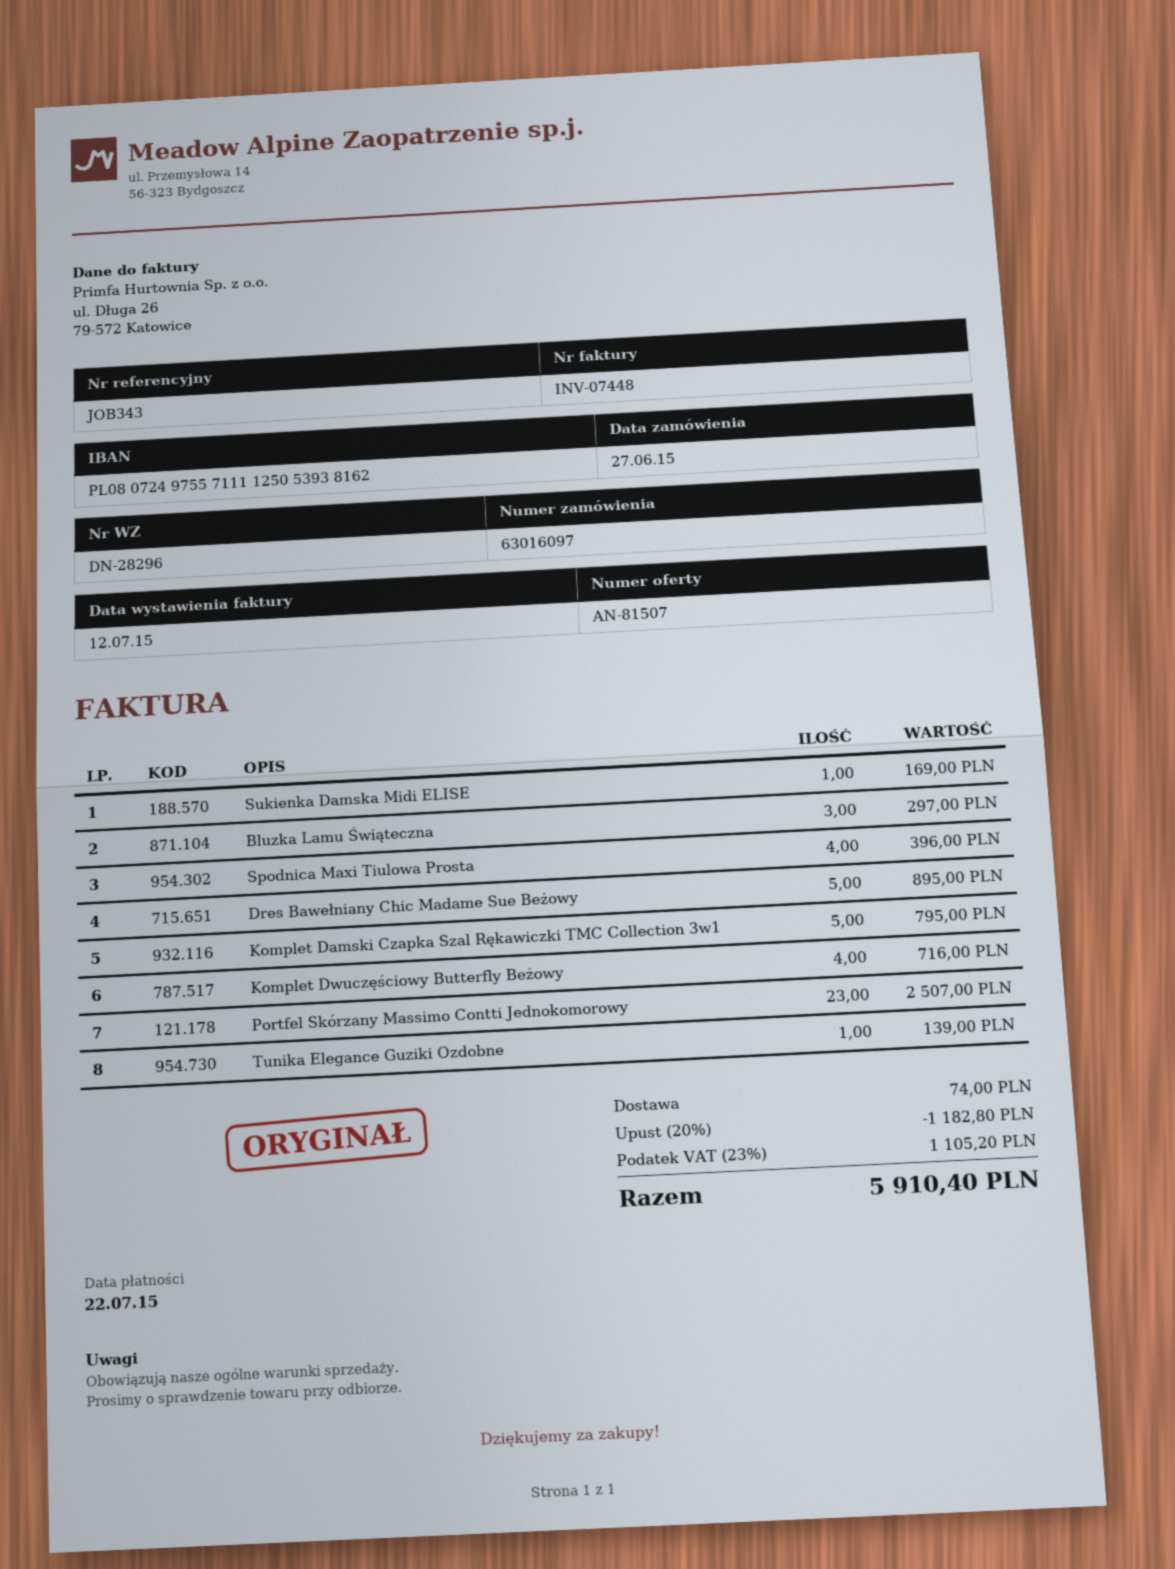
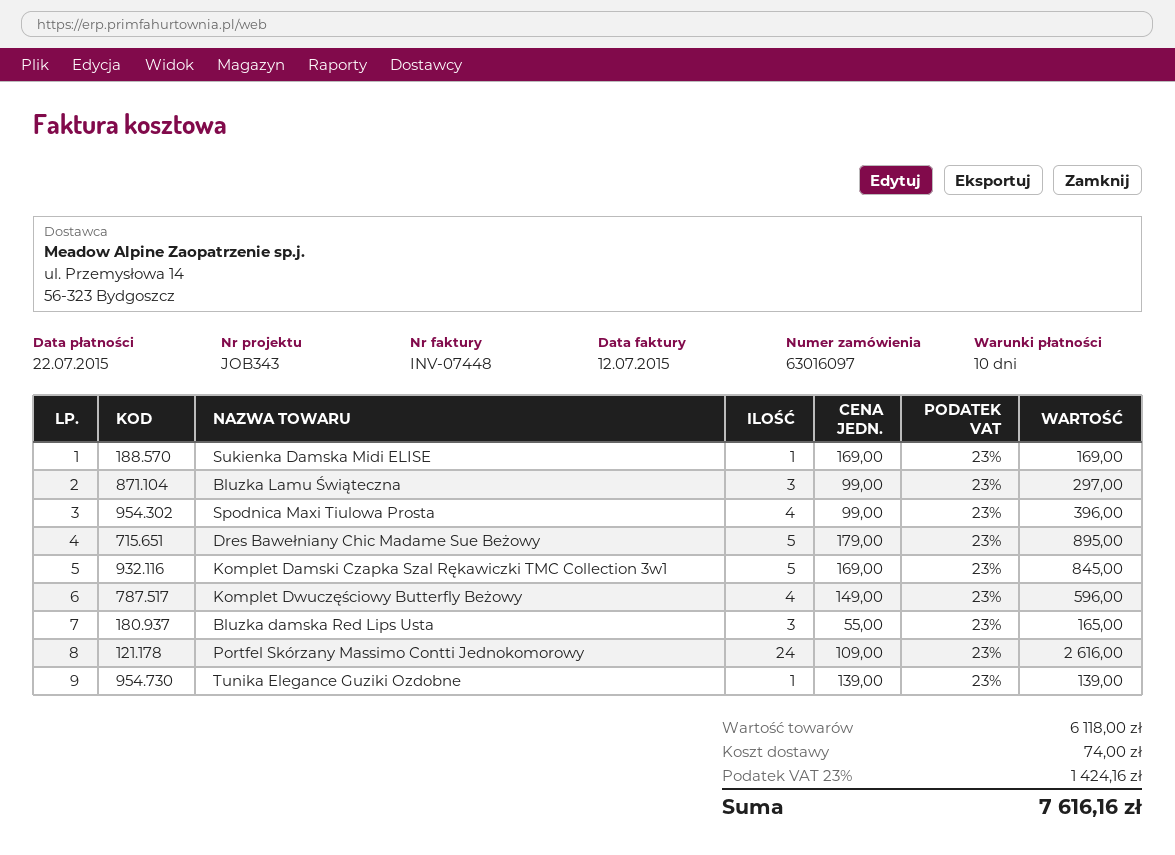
Komplet Damski Czapka Szal Rękawiczki TMC Collection 3w1: 5 for 795.00 -> 5 for 845.00
Komplet Dwuczęściowy Butterfly Beżowy: 4 for 716.00 -> 4 for 596.00
Portfel Skórzany Massimo Contti Jednokomorowy: 23 for 2507.00 -> 24 for 2616.00
Bluzka damska Red Lips Usta: none -> 3 for 165.00
discount: 20% = 1182.80 -> none
tax: 23% = 1105.20 -> 23% = 1424.16
total: 5910.40 -> 7616.16

